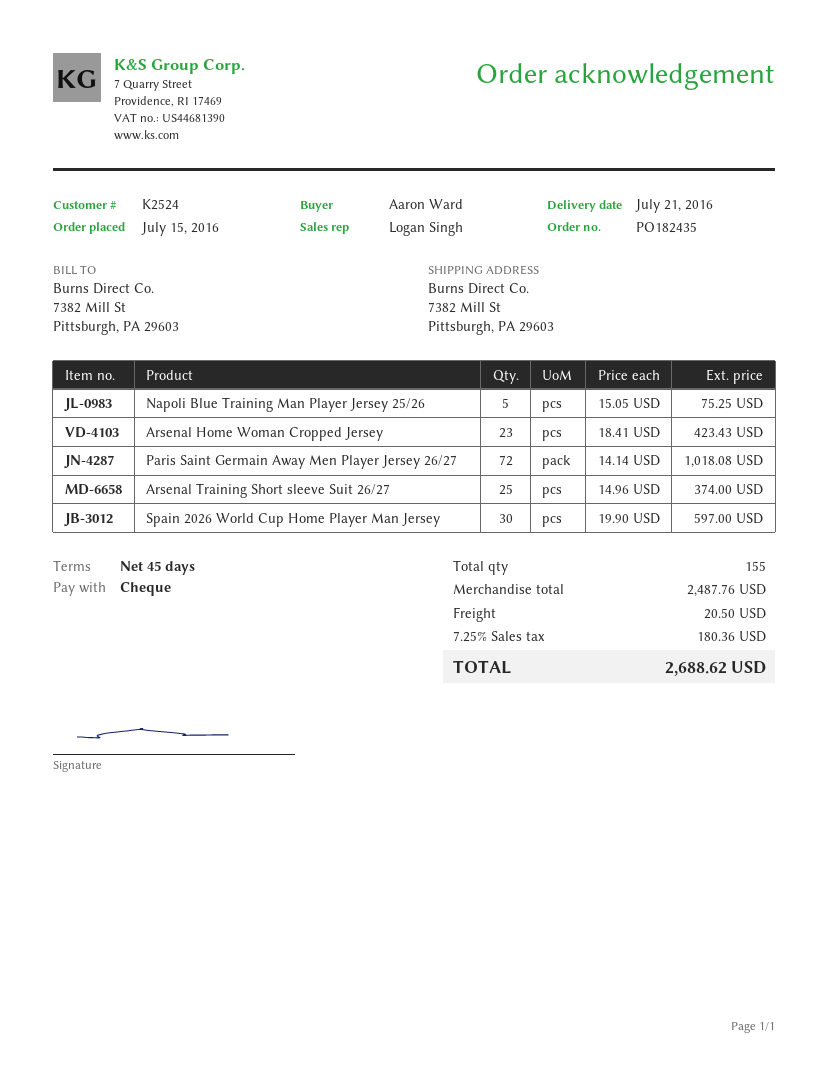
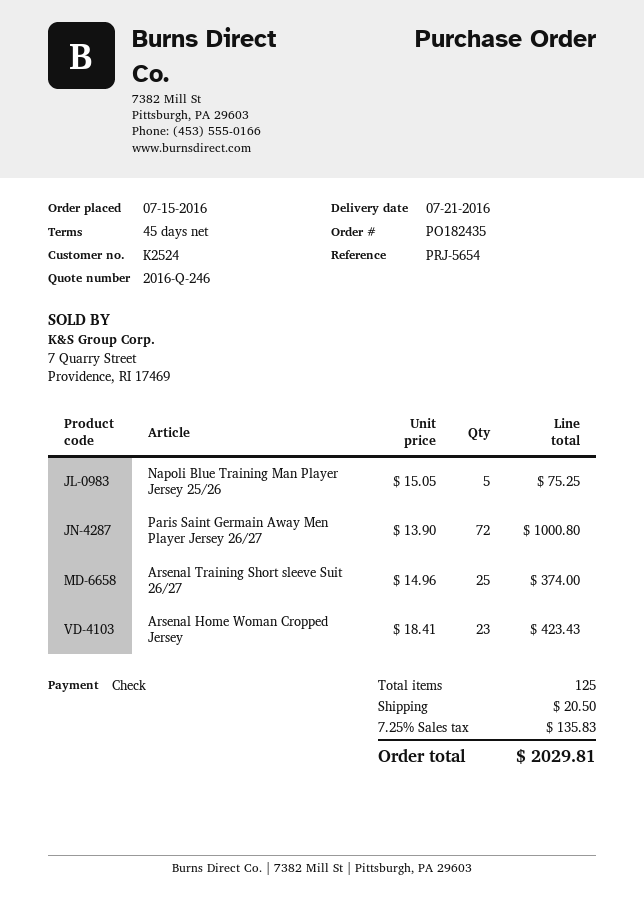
Paris Saint Germain Away Men Player Jersey 26/27: 72 x 14.14 = 1018.08 -> 72 x 13.90 = 1000.80
Spain 2026 World Cup Home Player Man Jersey: 30 x 19.90 = 597.00 -> none
total quantity: 155 -> 125
tax: 7.25% = 180.36 -> 7.25% = 135.83
total: 2688.62 -> 2029.81

